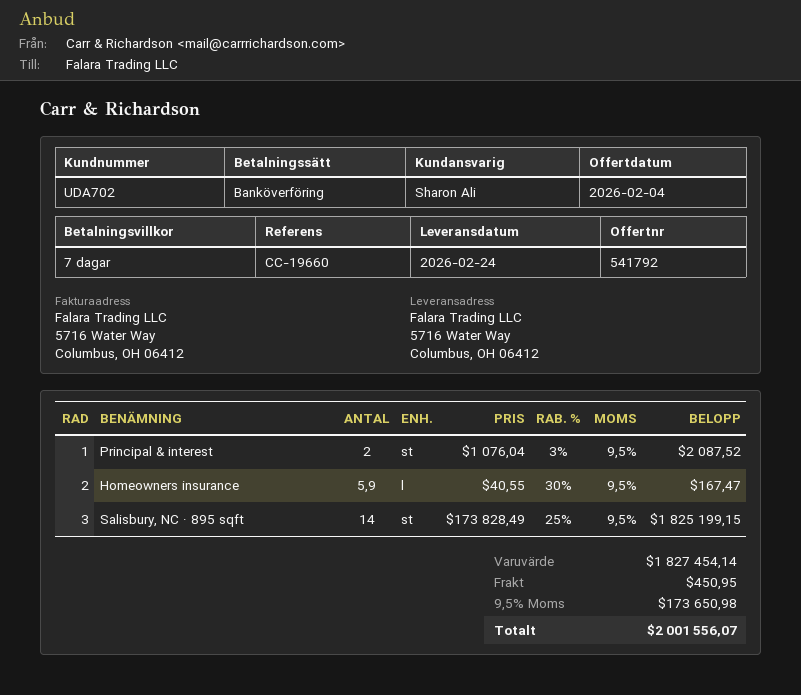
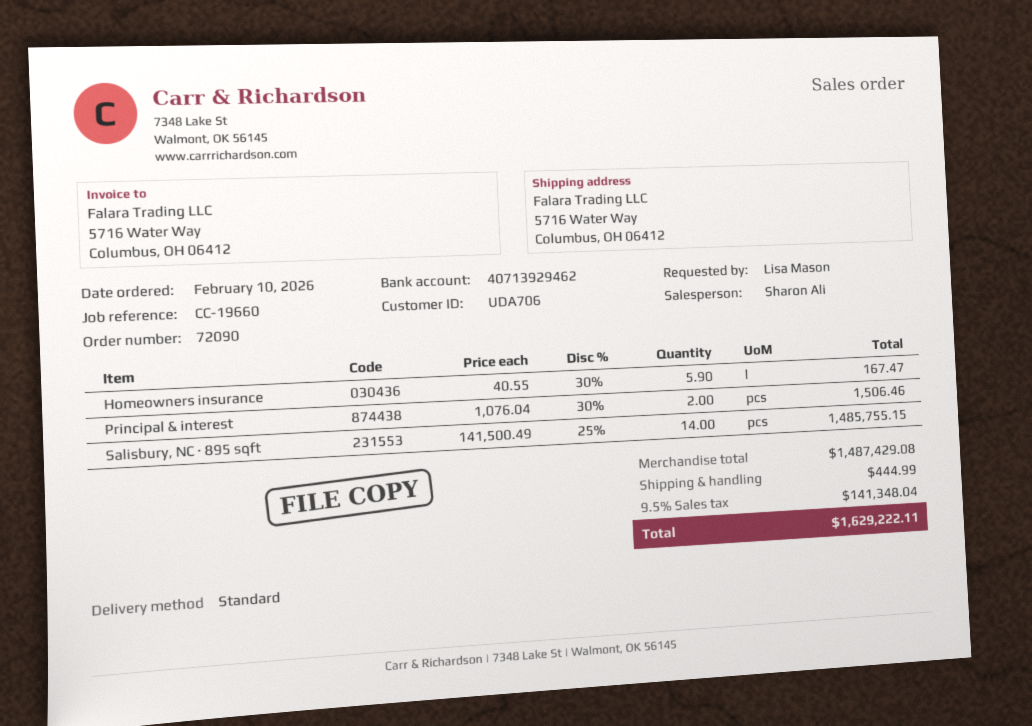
customer number: UDA702 -> UDA706
Principal & interest: 2 x 1076.04 - 3% = 2087.52 -> 2 x 1076.04 - 30% = 1506.46
Salisbury, NC · 895 sqft: 14 x 173828.49 - 25% = 1825199.15 -> 14 x 141500.49 - 25% = 1485755.15
subtotal: 1827454.14 -> 1487429.08
shipping: 450.95 -> 444.99
tax: 9.5% = 173650.98 -> 9.5% = 141348.04
total: 2001556.07 -> 1629222.11

